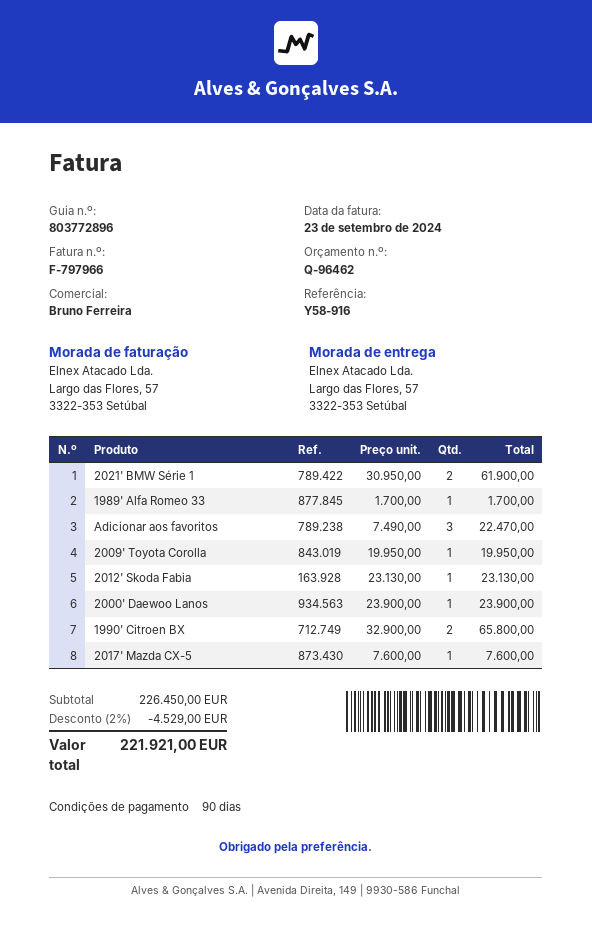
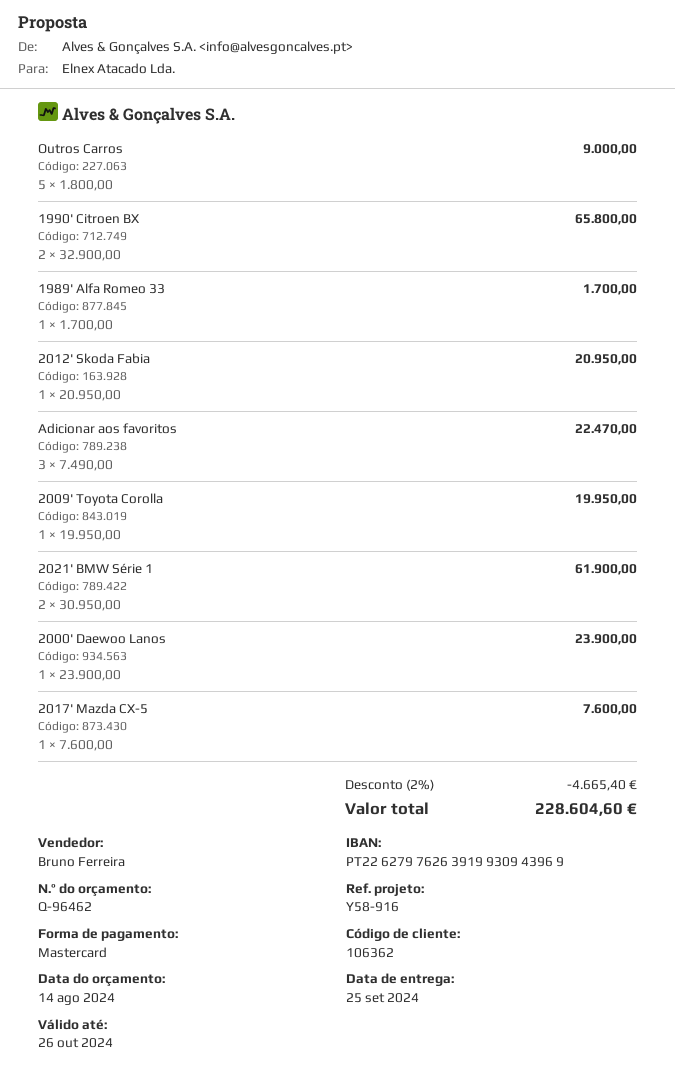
2012' Skoda Fabia: 1 x 23130.00 = 23130.00 -> 1 x 20950.00 = 20950.00
Outros Carros: none -> 5 x 1800.00 = 9000.00
discount: 2% = 4529.00 -> 2% = 4665.40
total: 221921.00 -> 228604.60

